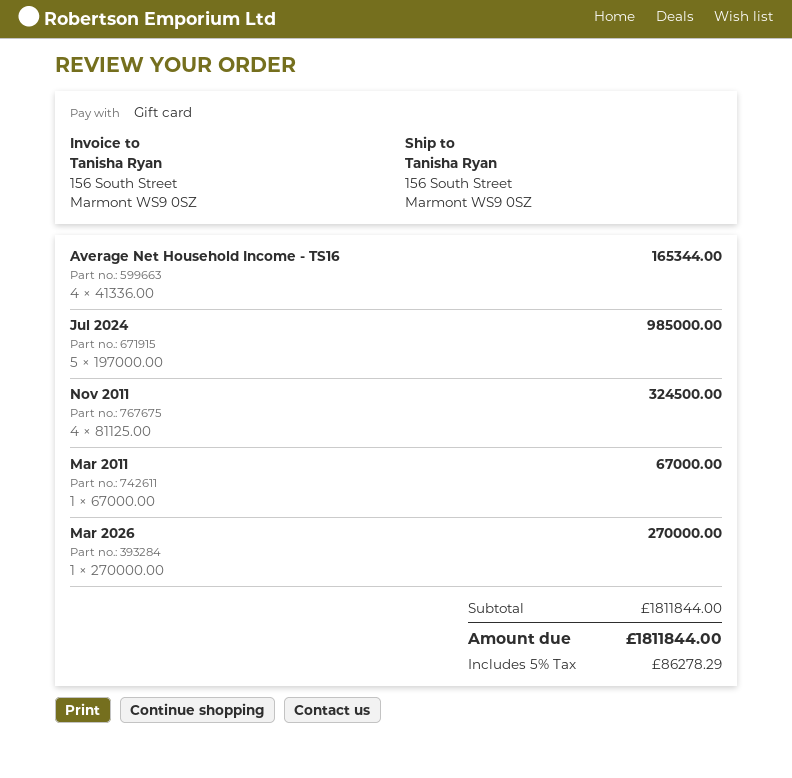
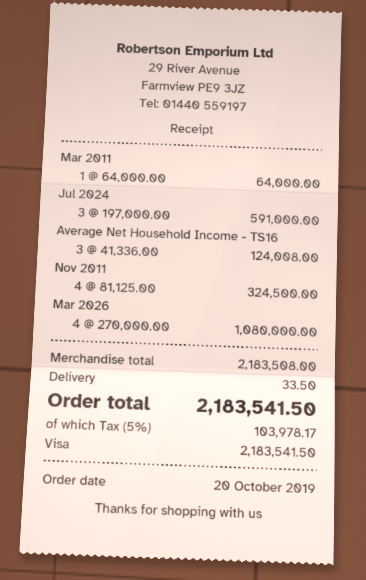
payment method: gift card -> Visa
Average Net Household Income - TS16: 4 x 41336.00 = 165344.00 -> 3 x 41336.00 = 124008.00
Jul 2024: 5 x 197000.00 = 985000.00 -> 3 x 197000.00 = 591000.00
Mar 2011: 1 x 67000.00 = 67000.00 -> 1 x 64000.00 = 64000.00
Mar 2026: 1 x 270000.00 = 270000.00 -> 4 x 270000.00 = 1080000.00
subtotal: 1811844.00 -> 2183508.00
shipping: none -> 33.50
tax: 5% = 86278.29 -> 5% = 103978.17
total: 1811844.00 -> 2183541.50

